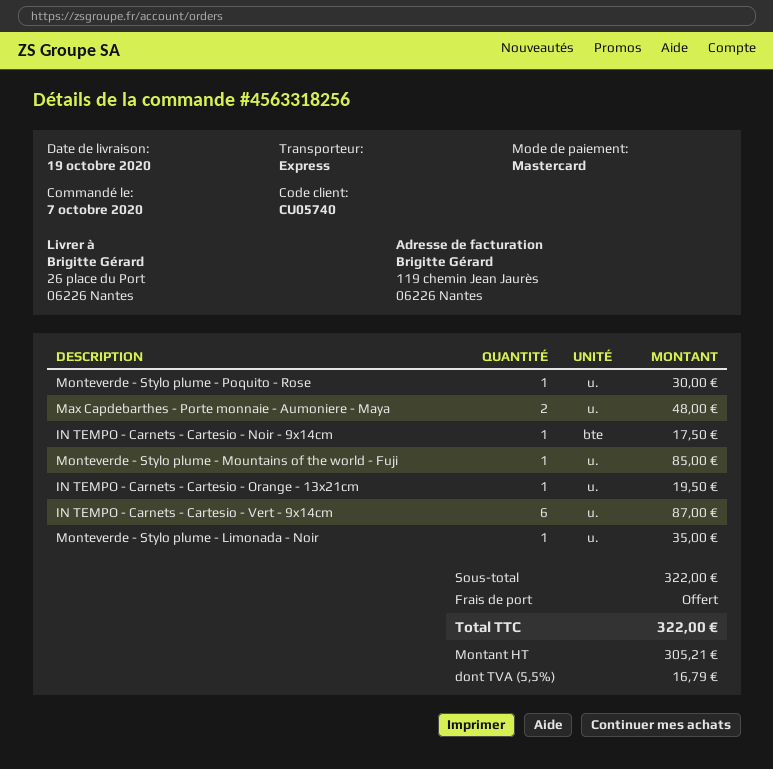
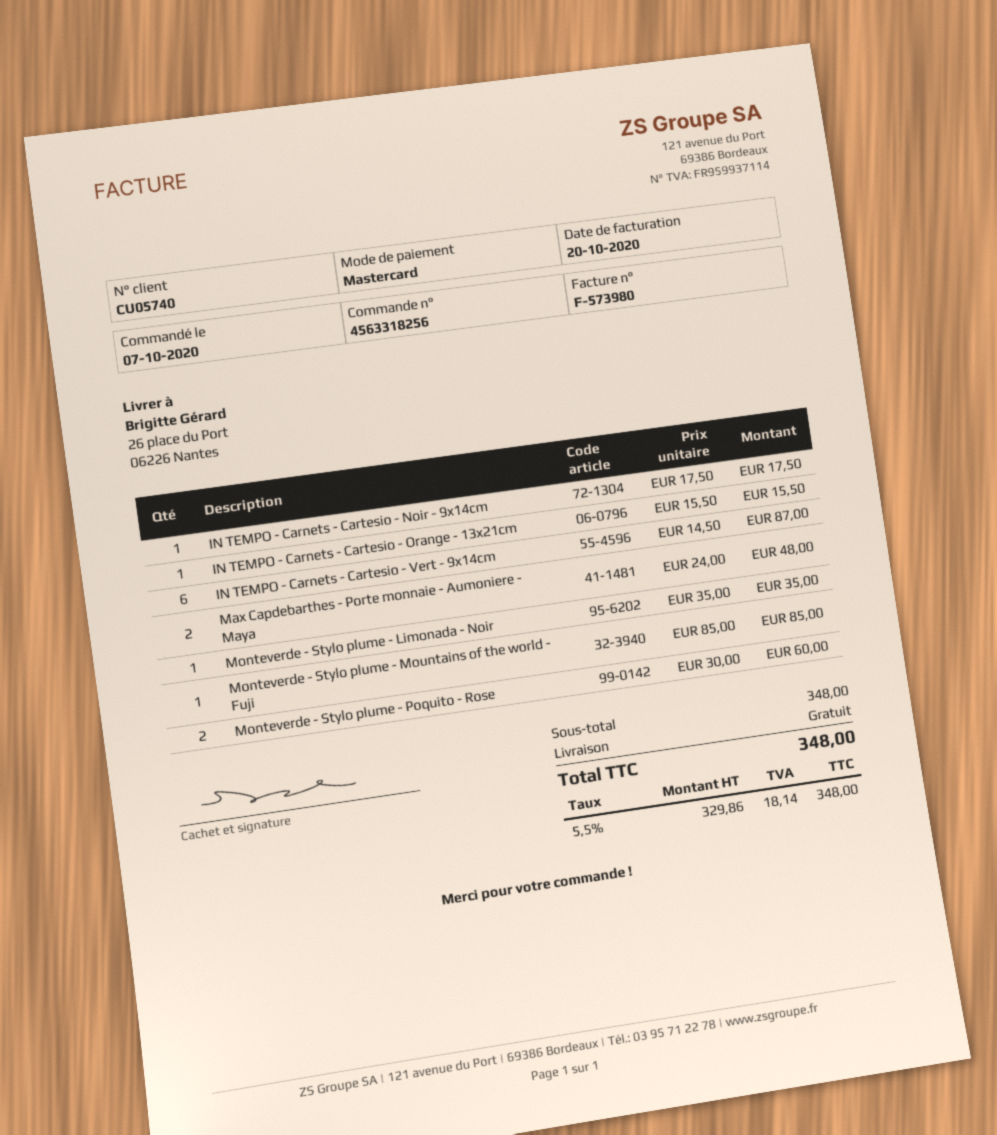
Monteverde - Stylo plume - Poquito - Rose: 1 for 30.00 -> 2 for 60.00
IN TEMPO - Carnets - Cartesio - Orange - 13x21cm: 1 for 19.50 -> 1 for 15.50
subtotal: 322.00 -> 348.00
net: 305.21 -> 329.86
tax: 5.5% = 16.79 -> 5.5% = 18.14
total: 322.00 -> 348.00

